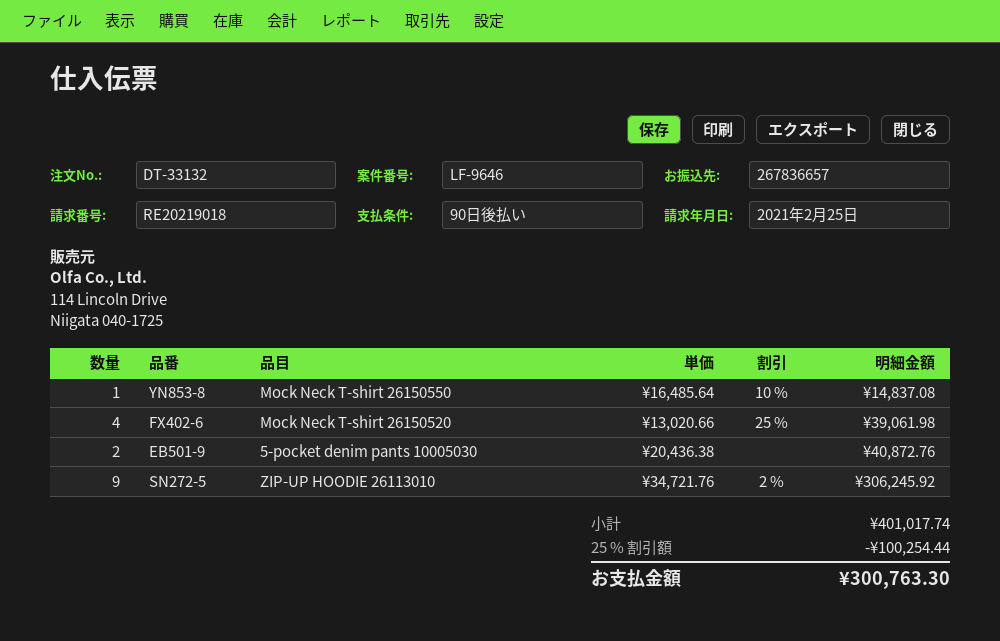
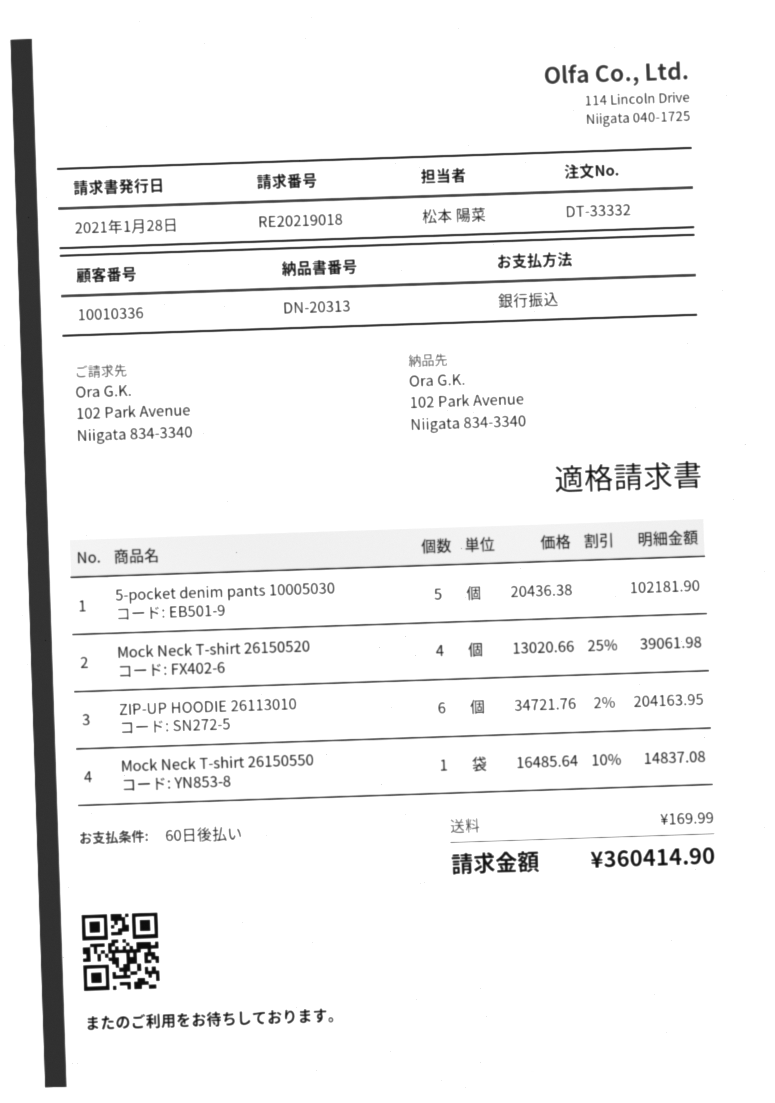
order number: DT-33132 -> DT-33332
invoice date: 2021-02-25 -> 2021-01-28
payment terms: 90 days -> 60 days
5-pocket denim pants 10005030: 2 x 20436.38 = 40872.76 -> 5 x 20436.38 = 102181.90
ZIP-UP HOODIE 26113010: 9 x 34721.76 - 2% = 306245.92 -> 6 x 34721.76 - 2% = 204163.95
discount: 25% = 100254.44 -> none
shipping: none -> 169.99
total: 300763.30 -> 360414.90

